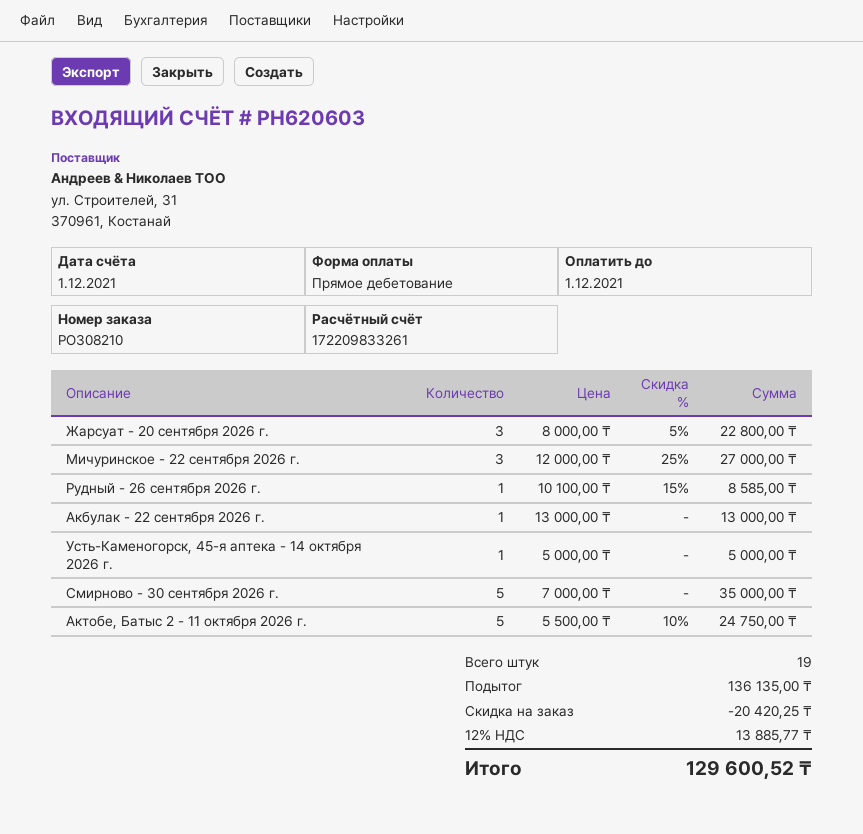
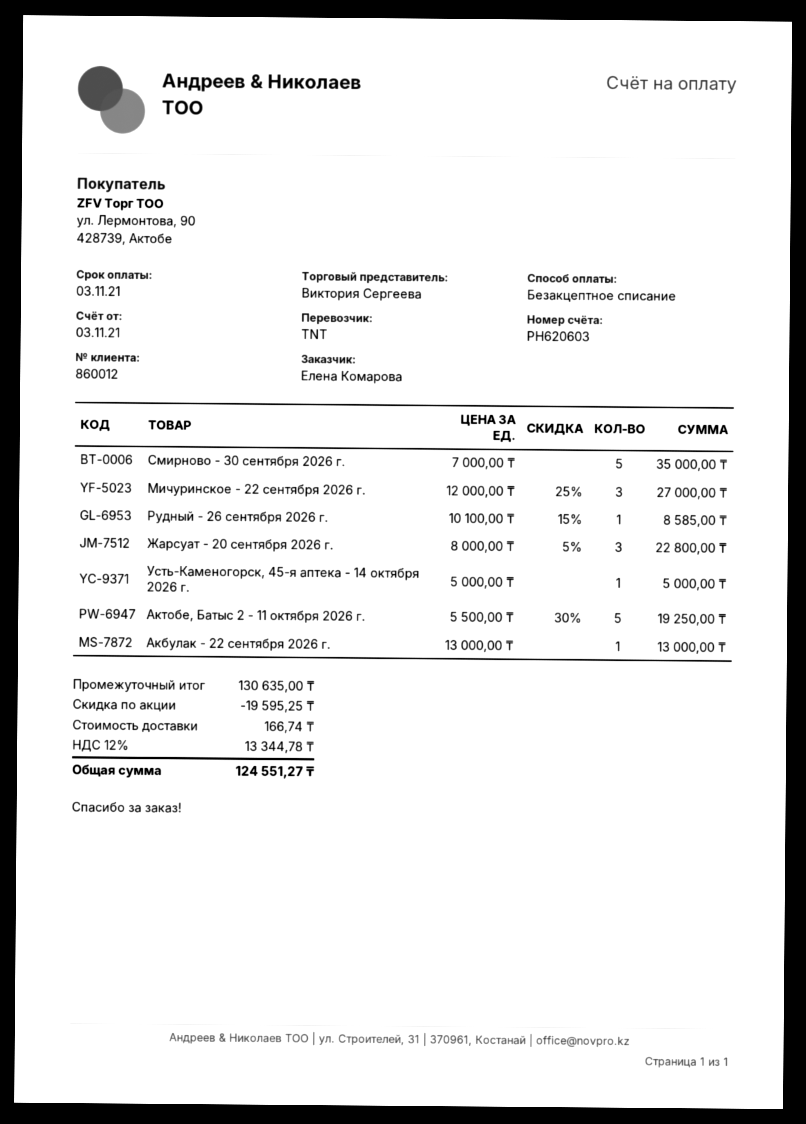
invoice date: 2021-12-01 -> 2021-11-03
due date: 2021-12-01 -> 2021-11-03
Актобе, Батыс 2 - 11 октября 2026 г.: 5 x 5500.00 - 10% = 24750.00 -> 5 x 5500.00 - 30% = 19250.00
subtotal: 136135.00 -> 130635.00
discount: 20420.25 -> 19595.25
shipping: none -> 166.74
tax: 12% = 13885.77 -> 12% = 13344.78
total: 129600.52 -> 124551.27

